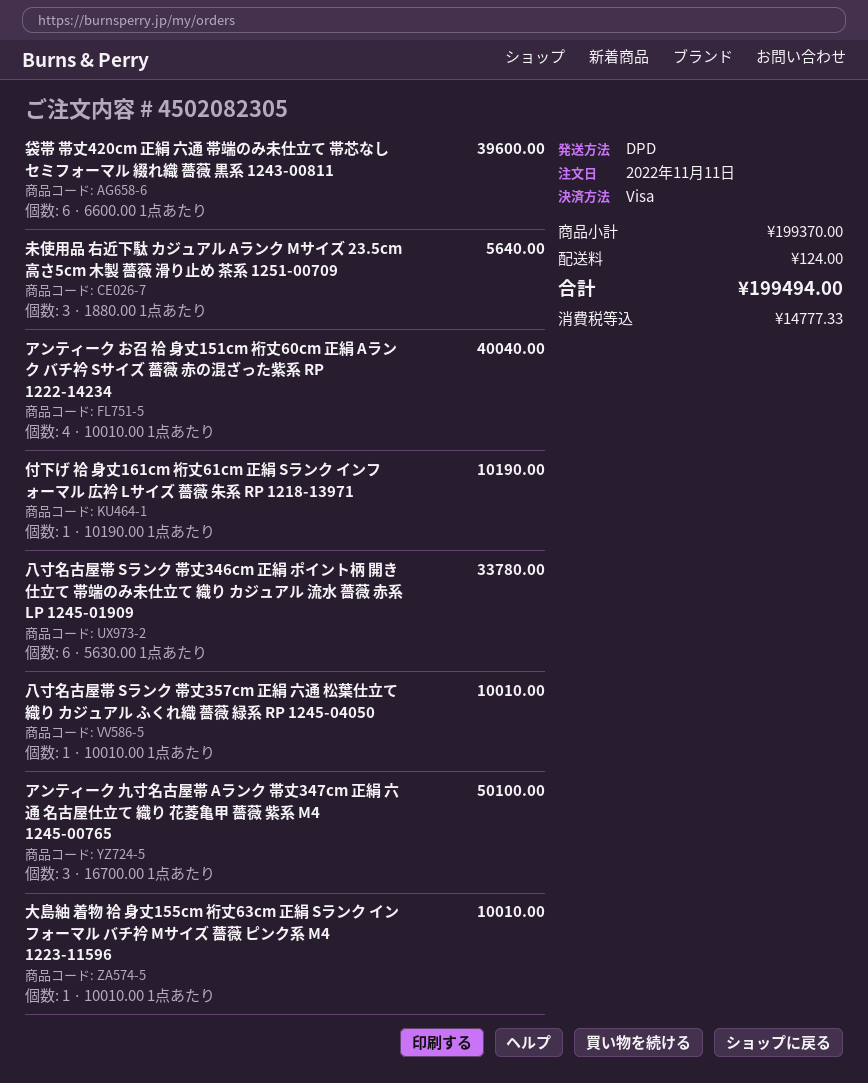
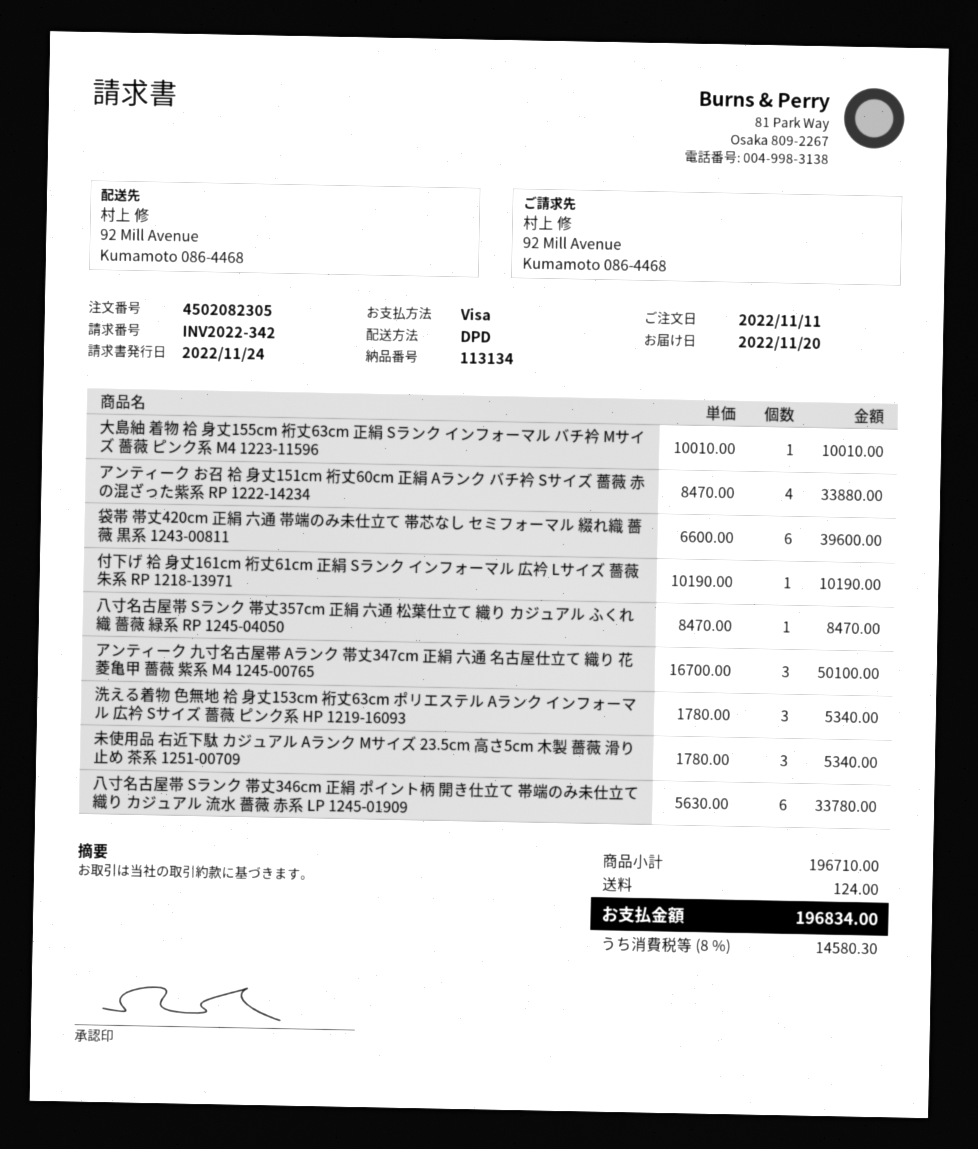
未使用品 右近下駄 カジュアル Aランク Mサイズ 23.5cm 高さ5cm 木製 薔薇 滑り止め 茶系 1251-00709: 3 x 1880.00 = 5640.00 -> 3 x 1780.00 = 5340.00
アンティーク お召 袷 身丈151cm 裄丈60cm 正絹 Aランク バチ衿 Sサイズ 薔薇 赤の混ざった紫系 RP 1222-14234: 4 x 10010.00 = 40040.00 -> 4 x 8470.00 = 33880.00
八寸名古屋帯 Sランク 帯丈357cm 正絹 六通 松葉仕立て 織り カジュアル ふくれ織 薔薇 緑系 RP 1245-04050: 1 x 10010.00 = 10010.00 -> 1 x 8470.00 = 8470.00
洗える着物 色無地 袷 身丈153cm 裄丈63cm ポリエステル Aランク インフォーマル 広衿 Sサイズ 薔薇 ピンク系 HP 1219-16093: none -> 3 x 1780.00 = 5340.00
subtotal: 199370.00 -> 196710.00
tax: 14777.33 -> 14580.30
total: 199494.00 -> 196834.00

